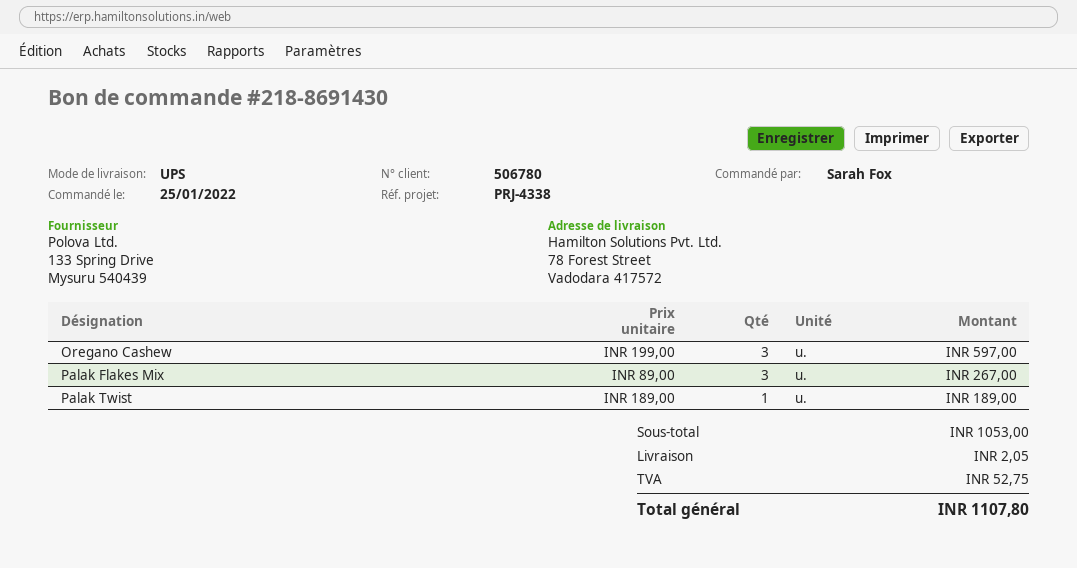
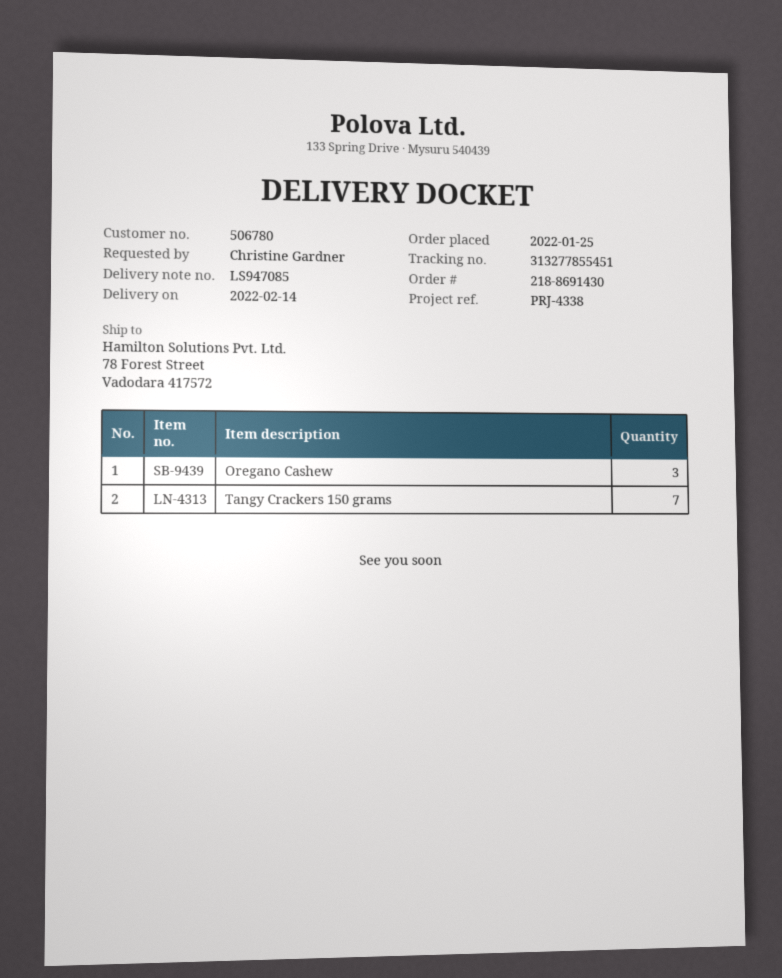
ordered by: Sarah Fox -> Christine Gardner
Palak Flakes Mix: 3 -> none
Palak Twist: 1 -> none
Tangy Crackers 150 grams: none -> 7

